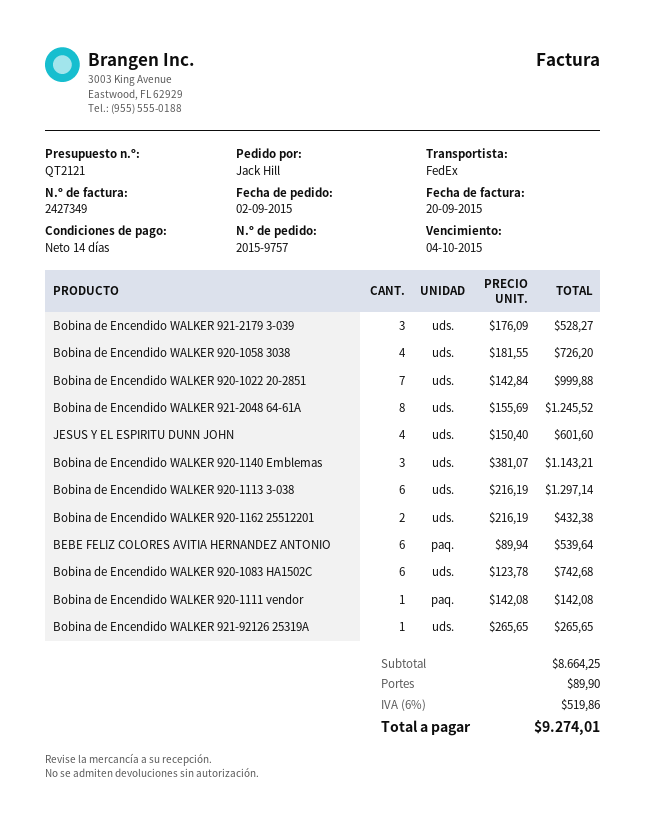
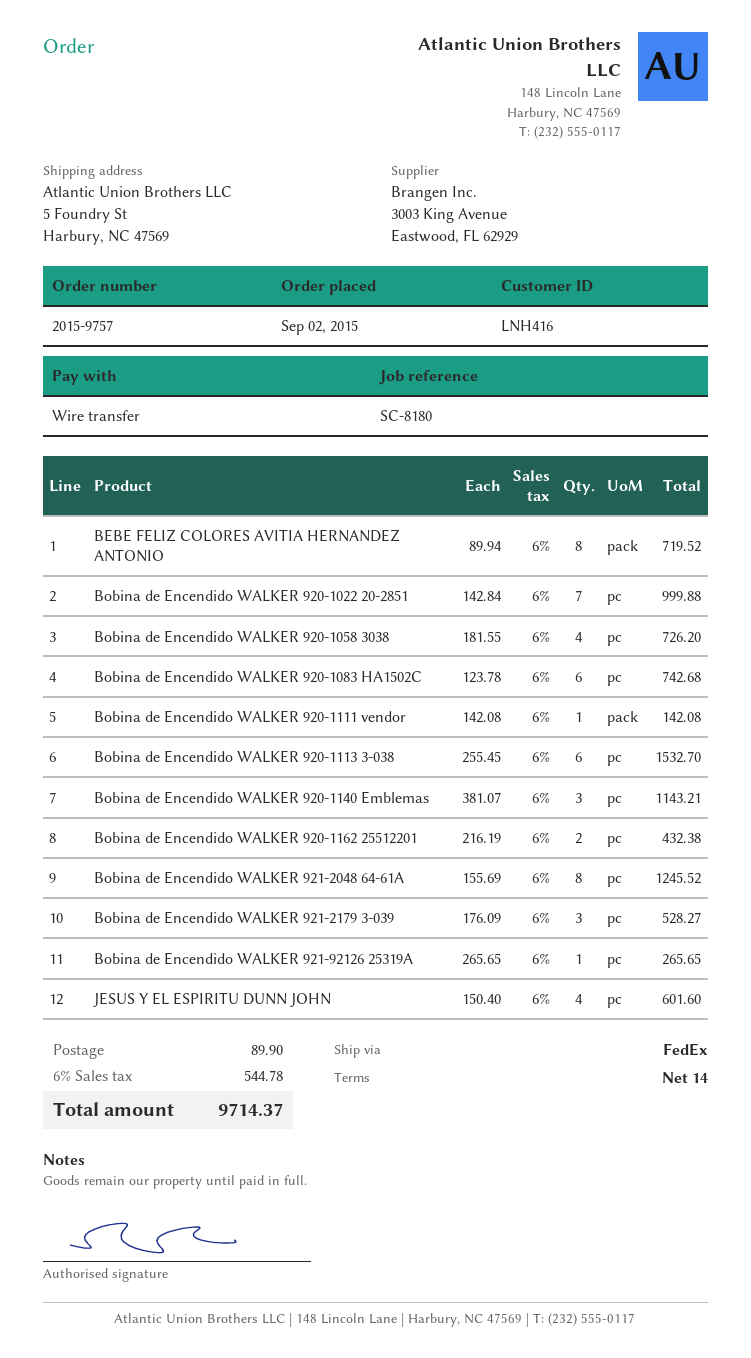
Bobina de Encendido WALKER 920-1113 3-038: 6 x 216.19 = 1297.14 -> 6 x 255.45 = 1532.70
BEBE FELIZ COLORES AVITIA HERNANDEZ ANTONIO: 6 x 89.94 = 539.64 -> 8 x 89.94 = 719.52
tax: 6% = 519.86 -> 6% = 544.78
total: 9274.01 -> 9714.37

